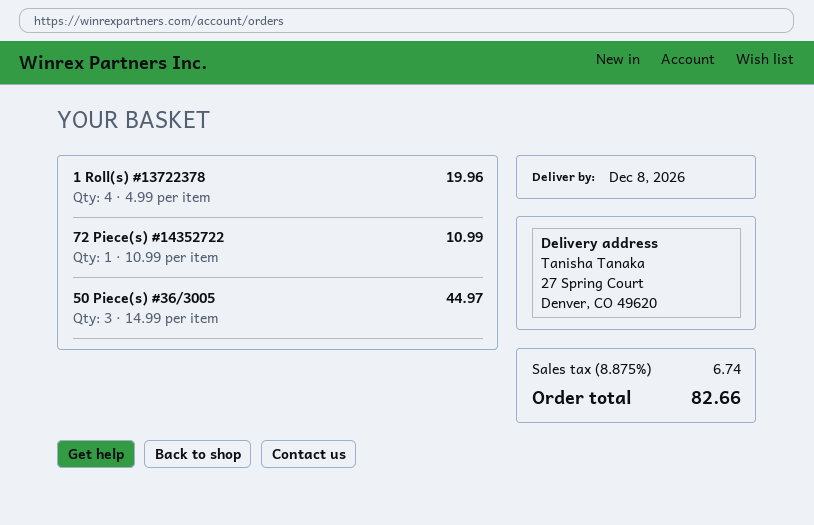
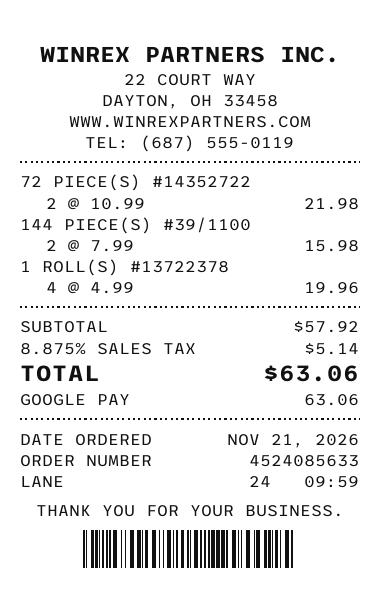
72 Piece(s) #14352722: 1 x 10.99 = 10.99 -> 2 x 10.99 = 21.98
50 Piece(s) #36/3005: 3 x 14.99 = 44.97 -> none
144 PIECE(S) #39/1100: none -> 2 x 7.99 = 15.98
tax: 8.875% = 6.74 -> 8.875% = 5.14
total: 82.66 -> 63.06

